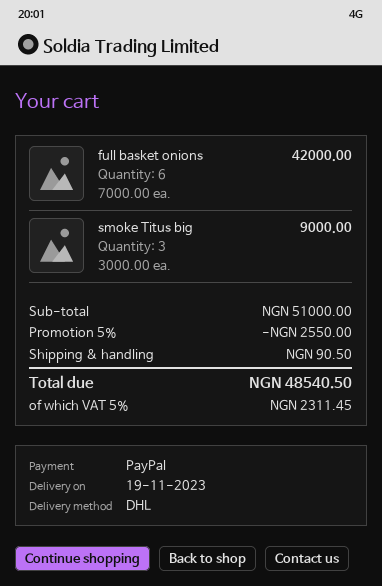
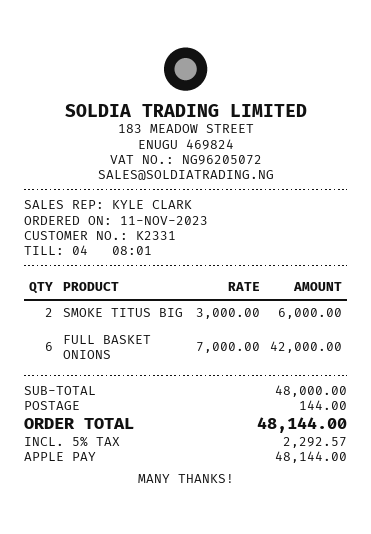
payment method: PayPal -> Apple Pay
smoke Titus big: 3 x 3000.00 = 9000.00 -> 2 x 3000.00 = 6000.00
subtotal: 51000.00 -> 48000.00
discount: 5% = 2550.00 -> none
shipping: 90.50 -> 144.00
tax: 5% = 2311.45 -> 5% = 2292.57
total: 48540.50 -> 48144.00

